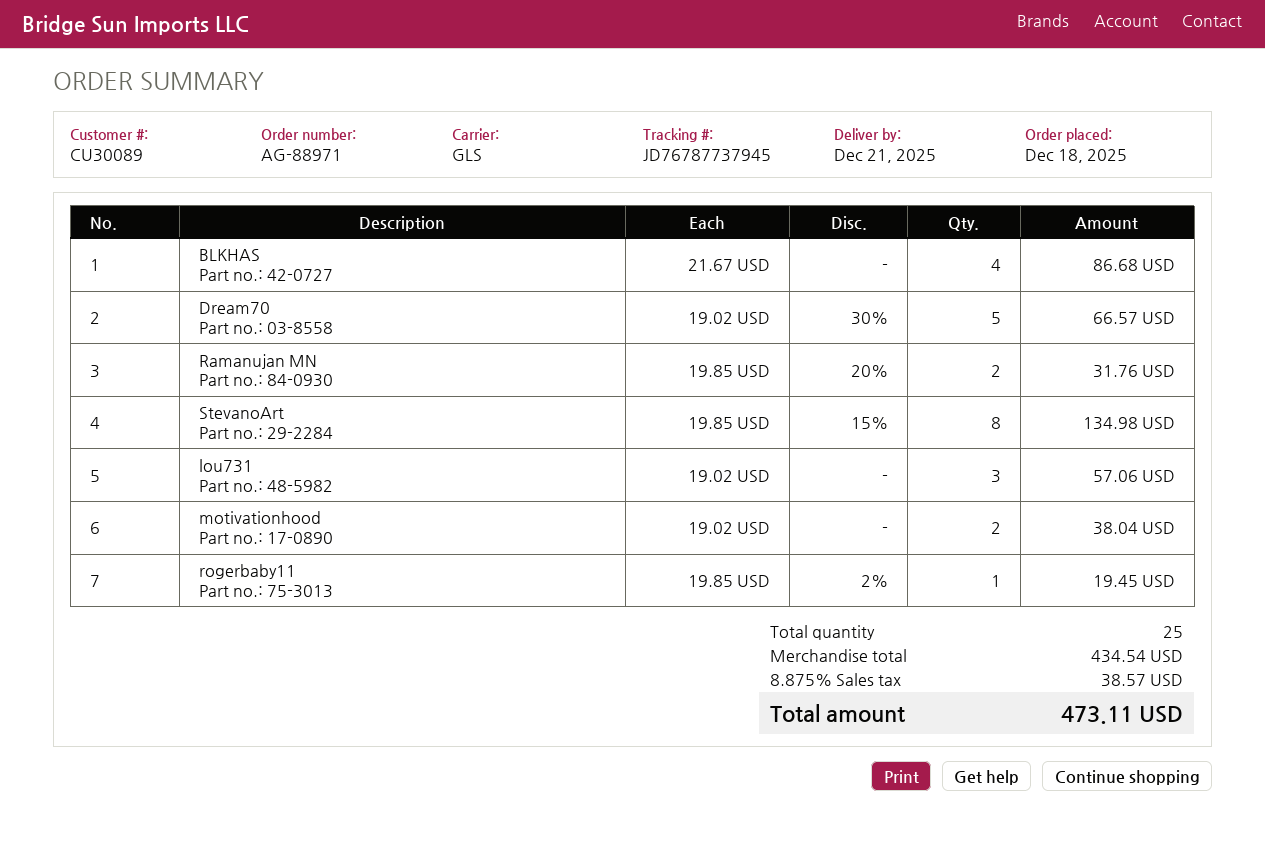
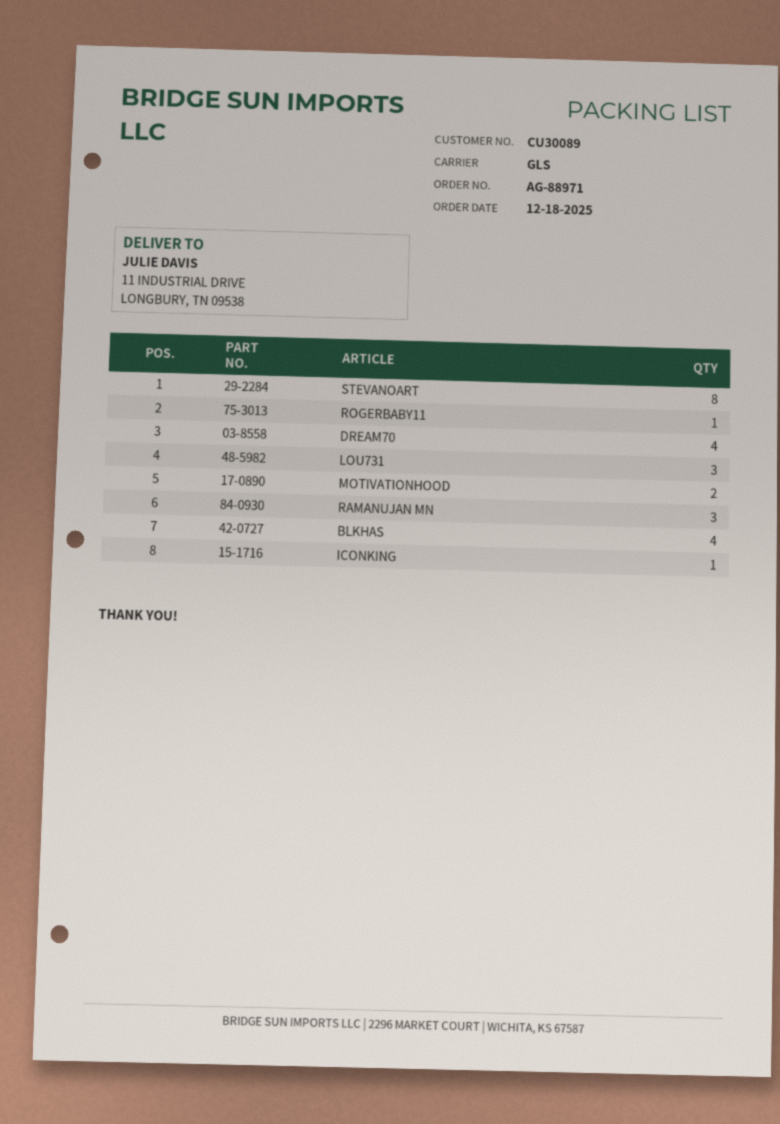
Dream70: 5 -> 4
Ramanujan MN: 2 -> 3
ICONKING: none -> 1

